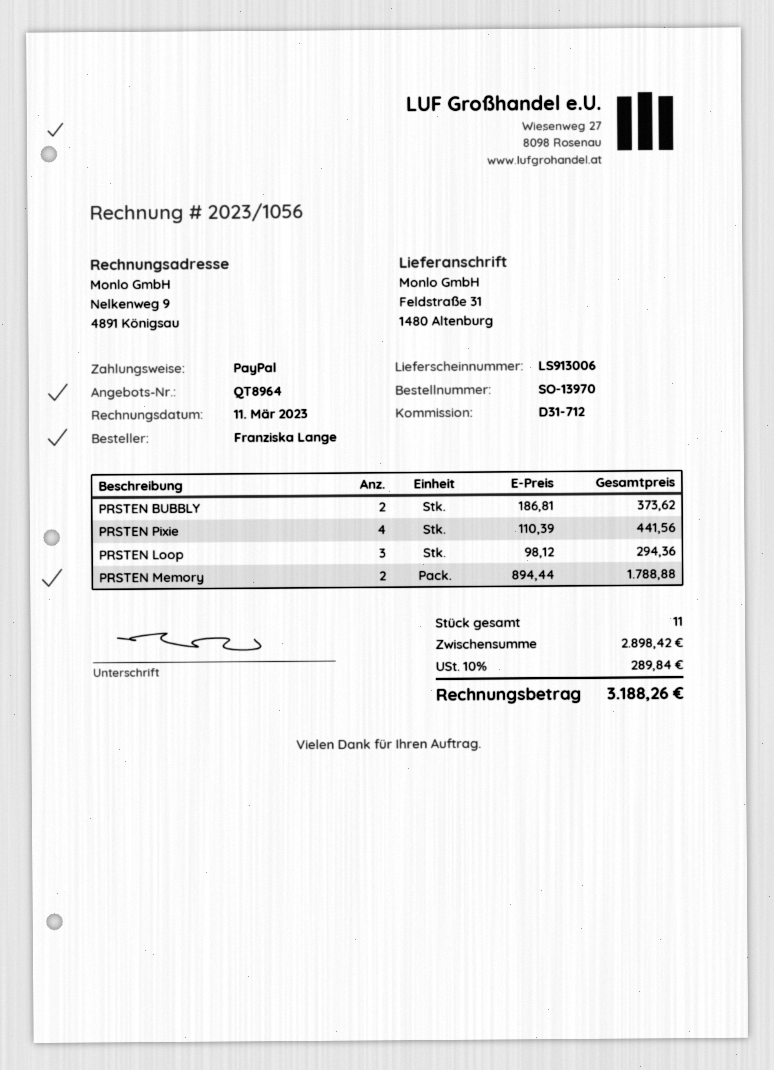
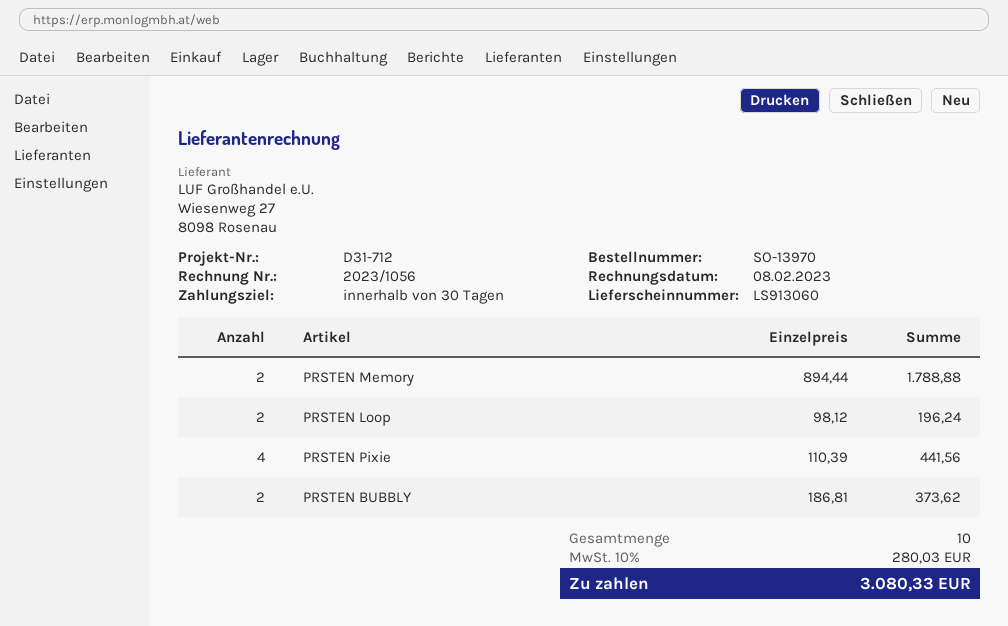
delivery note number: LS913006 -> LS913060
invoice date: 2023-03-11 -> 2023-02-08
PRSTEN Loop: 3 x 98.12 = 294.36 -> 2 x 98.12 = 196.24
total quantity: 11 -> 10
tax: 10% = 289.84 -> 10% = 280.03
total: 3188.26 -> 3080.33

